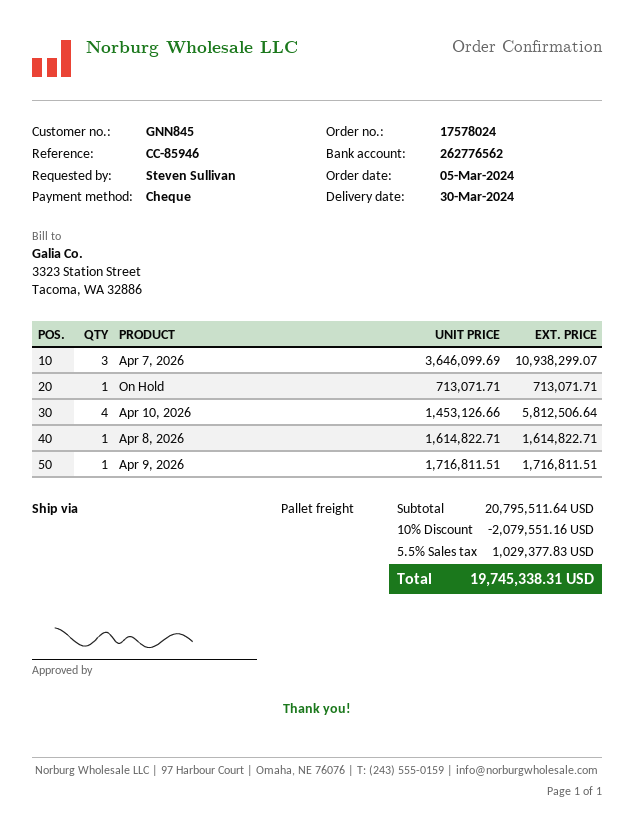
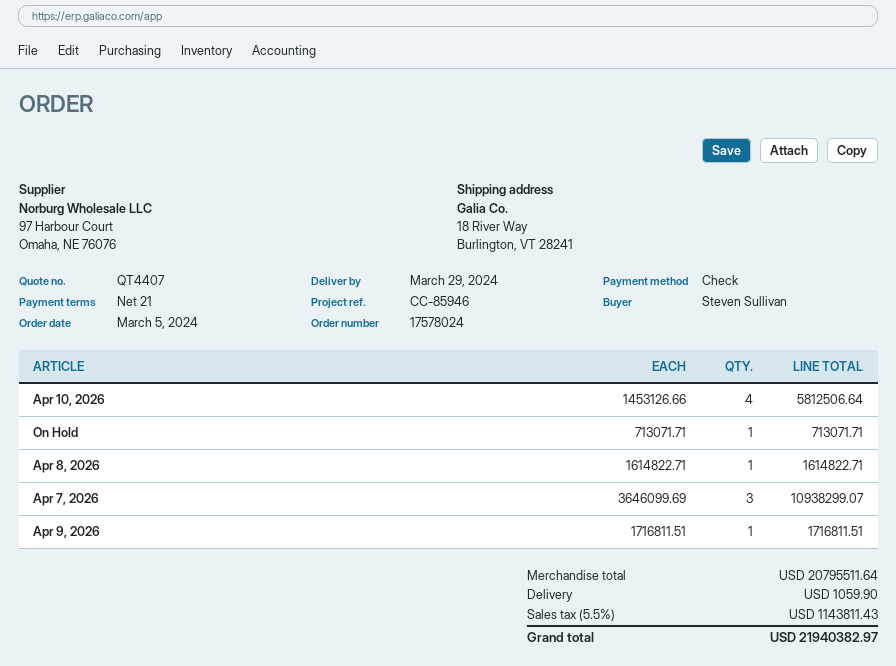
delivery date: 2024-03-30 -> 2024-03-29
discount: 10% = 2079551.16 -> none
shipping: none -> 1059.90
tax: 5.5% = 1029377.83 -> 5.5% = 1143811.43
total: 19745338.31 -> 21940382.97

